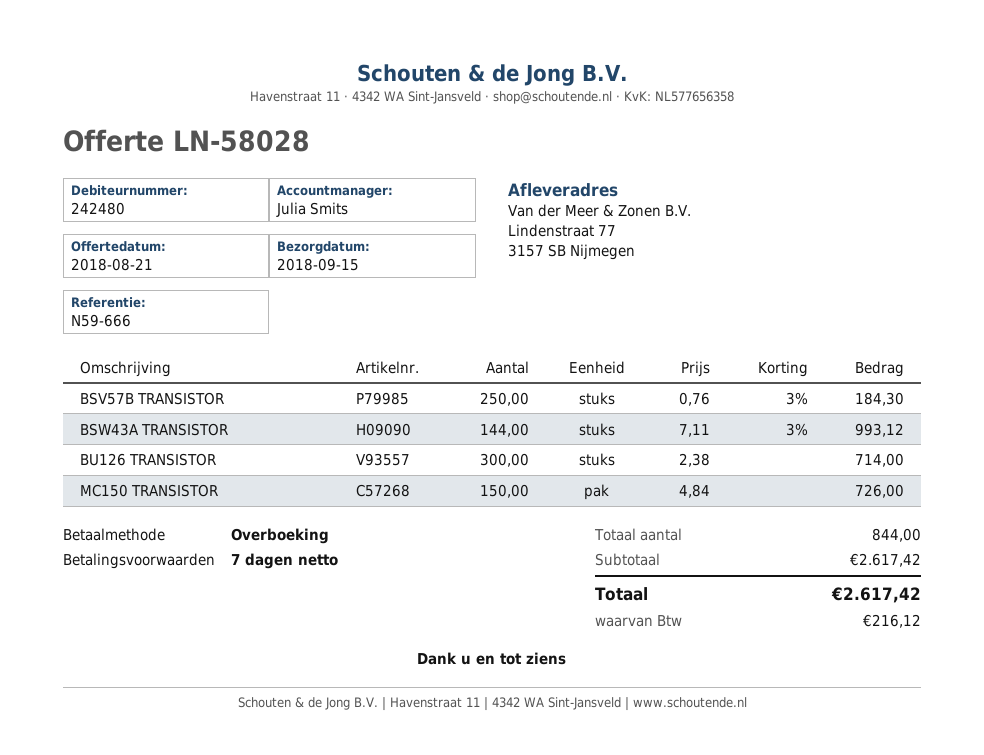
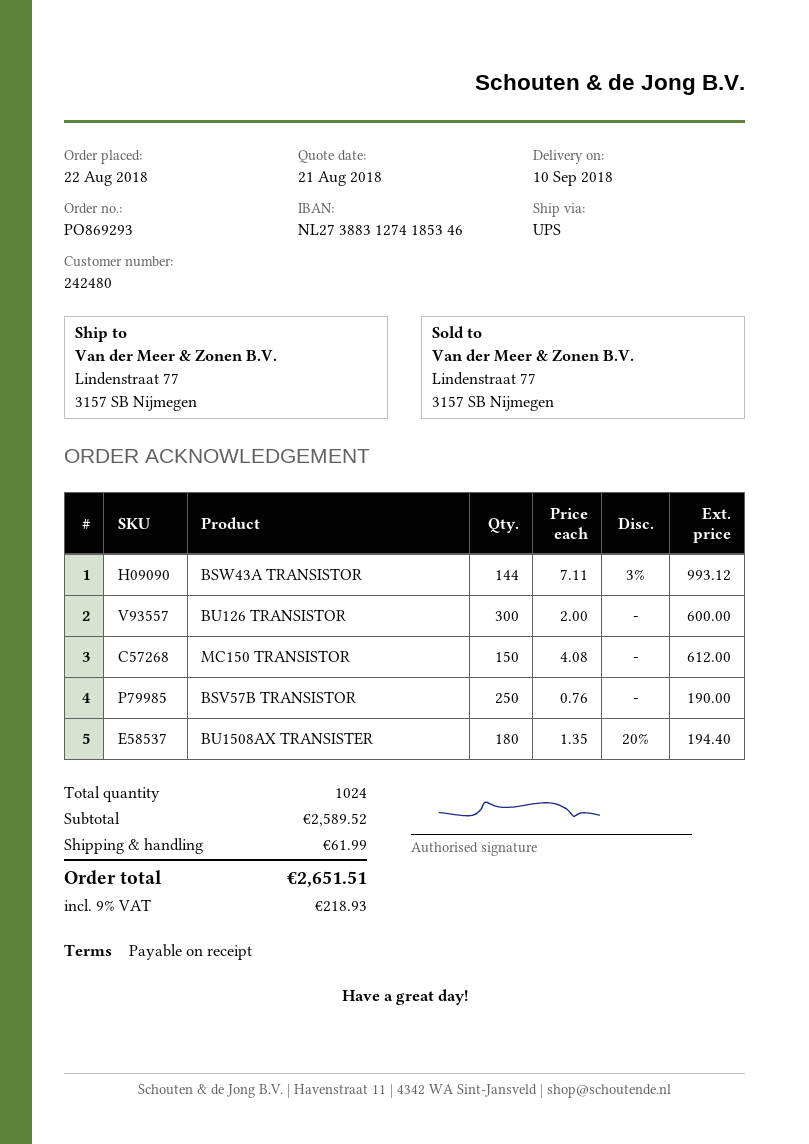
delivery date: 2018-09-15 -> 2018-09-10
payment terms: 7 days -> on receipt
BSV57B TRANSISTOR: 250 x 0.76 - 3% = 184.30 -> 250 x 0.76 = 190.00
BU126 TRANSISTOR: 300 x 2.38 = 714.00 -> 300 x 2.00 = 600.00
MC150 TRANSISTOR: 150 x 4.84 = 726.00 -> 150 x 4.08 = 612.00
BU1508AX TRANSISTER: none -> 180 x 1.35 - 20% = 194.40
total quantity: 844 -> 1024
subtotal: 2617.42 -> 2589.52
shipping: none -> 61.99
tax: 216.12 -> 218.93
total: 2617.42 -> 2651.51

